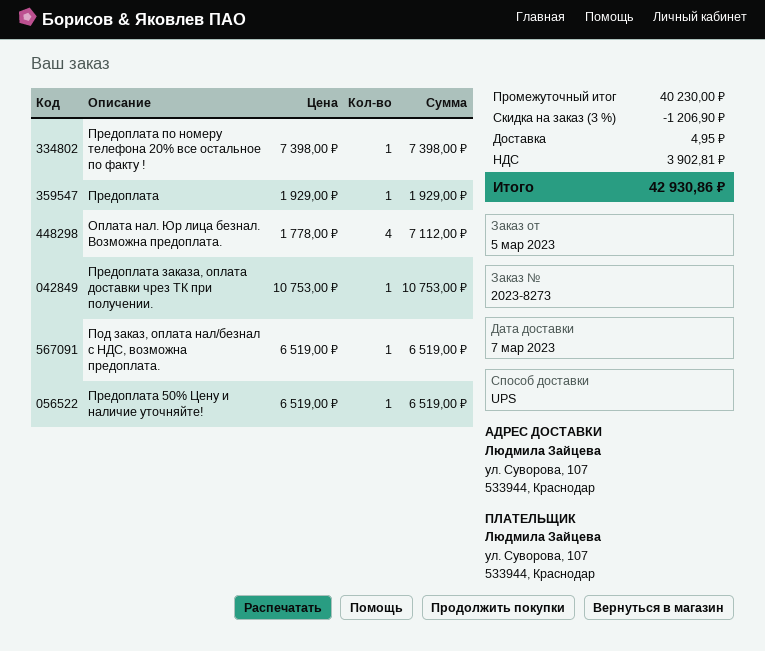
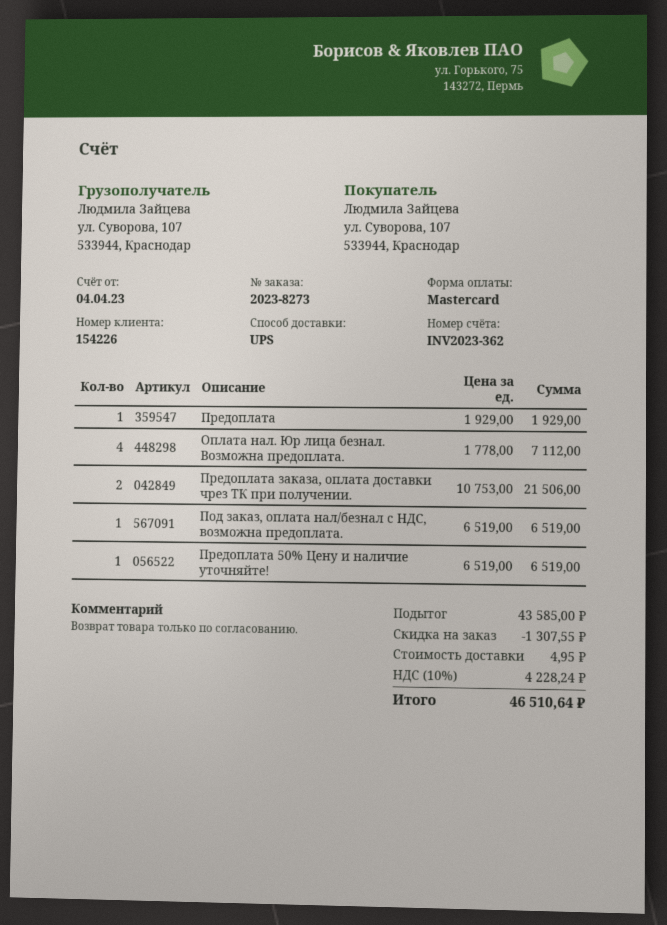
Предоплата по номеру телефона 20% все остальное по факту !: 1 x 7398.00 = 7398.00 -> none
Предоплата заказа, оплата доставки чрез ТК при получении.: 1 x 10753.00 = 10753.00 -> 2 x 10753.00 = 21506.00
subtotal: 40230.00 -> 43585.00
discount: 1206.90 -> 1307.55
tax: 3902.81 -> 4228.24
total: 42930.86 -> 46510.64

